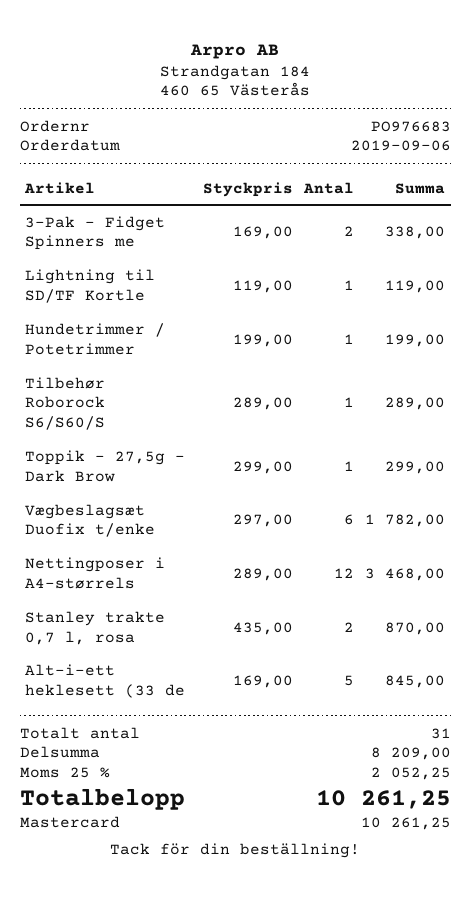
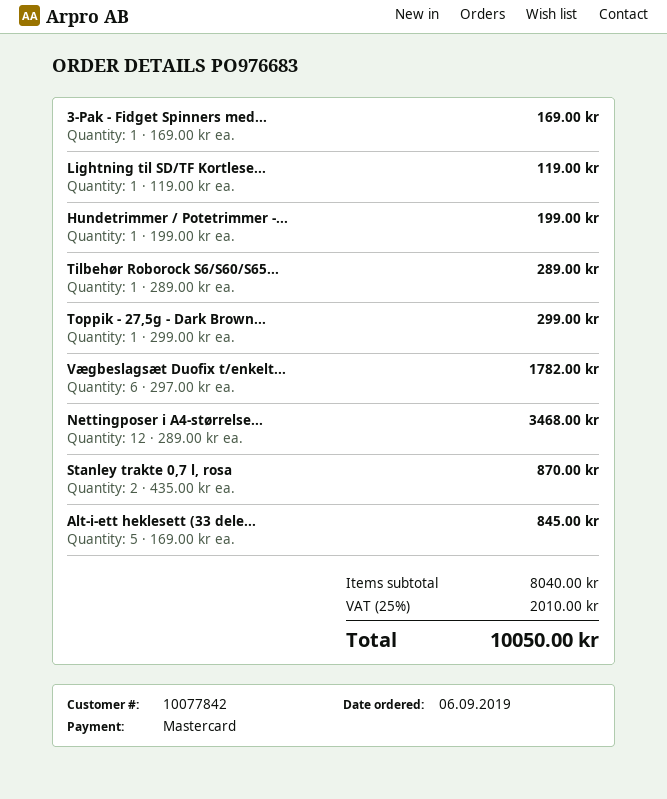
3-Pak - Fidget Spinners me: 2 x 169.00 = 338.00 -> 1 x 169.00 = 169.00
subtotal: 8209.00 -> 8040.00
tax: 25% = 2052.25 -> 25% = 2010.00
total: 10261.25 -> 10050.00

